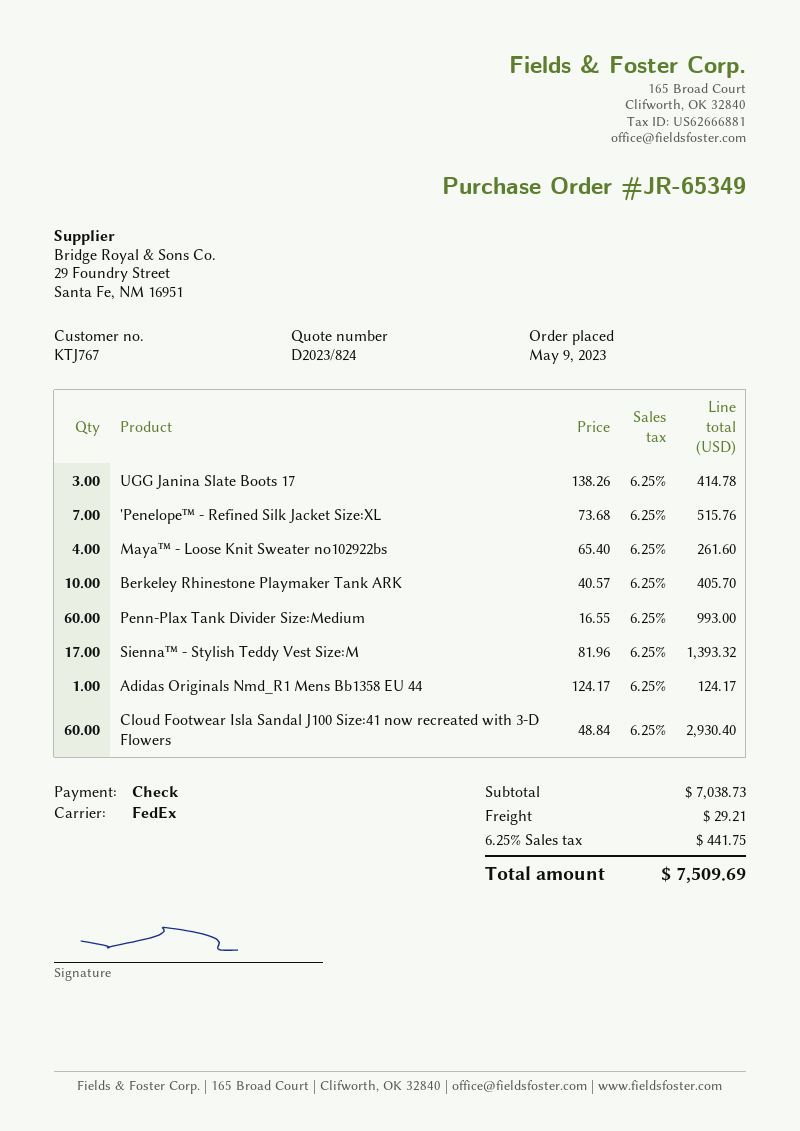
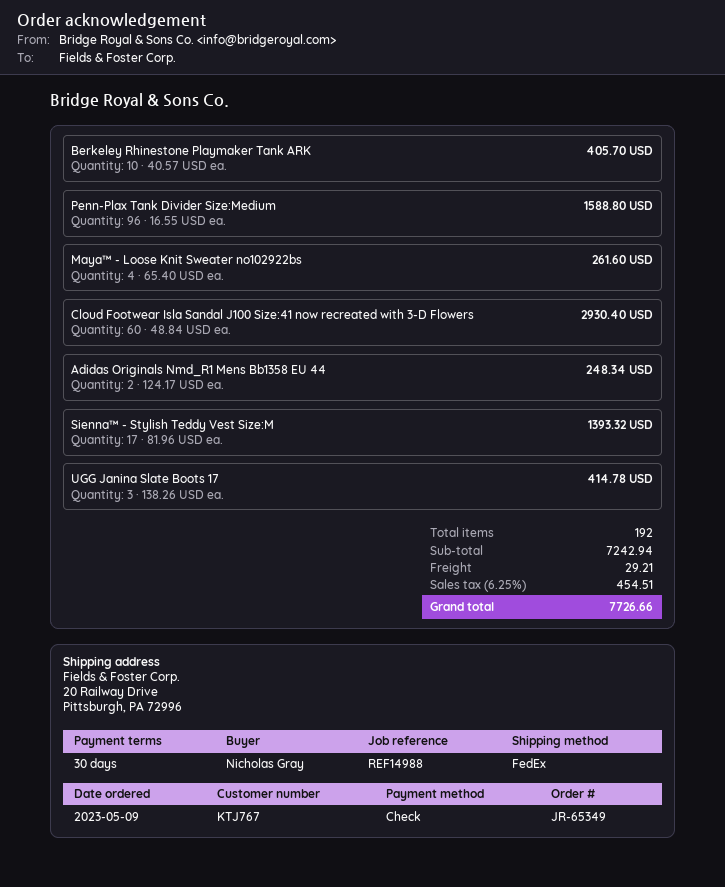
'Penelope™ - Refined Silk Jacket Size:XL: 7 x 73.68 = 515.76 -> none
Penn-Plax Tank Divider Size:Medium: 60 x 16.55 = 993.00 -> 96 x 16.55 = 1588.80
Adidas Originals Nmd_R1 Mens Bb1358 EU 44: 1 x 124.17 = 124.17 -> 2 x 124.17 = 248.34
subtotal: 7038.73 -> 7242.94
tax: 6.25% = 441.75 -> 6.25% = 454.51
total: 7509.69 -> 7726.66

